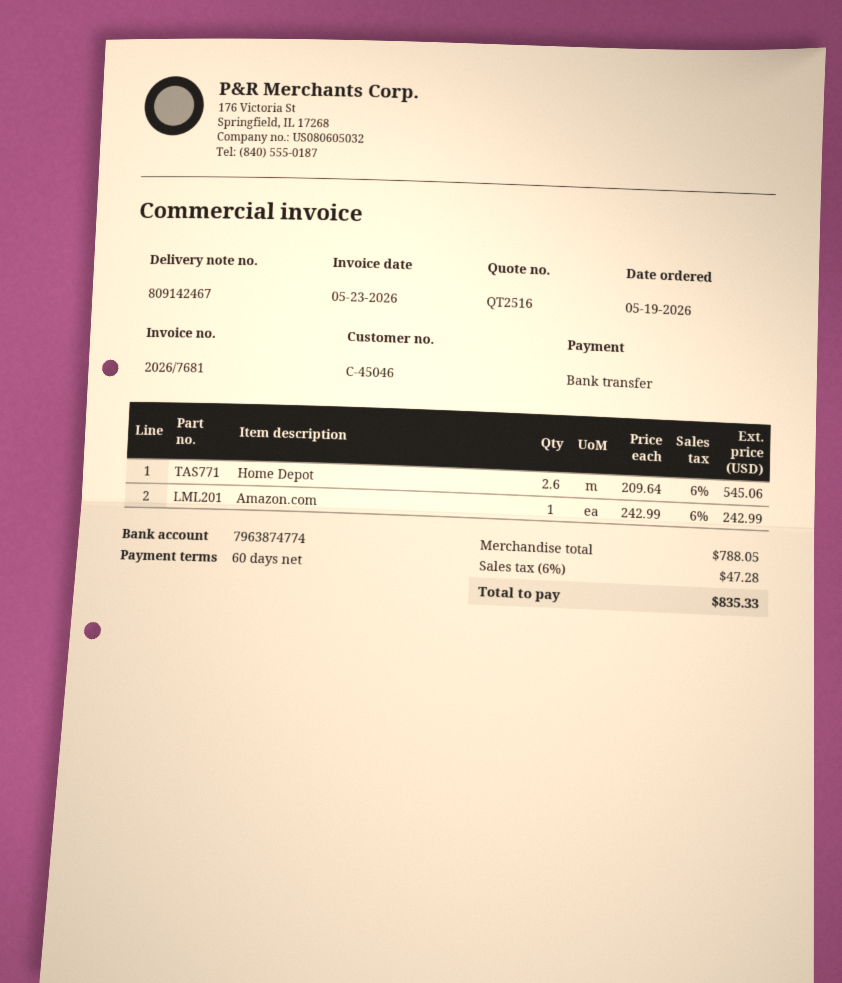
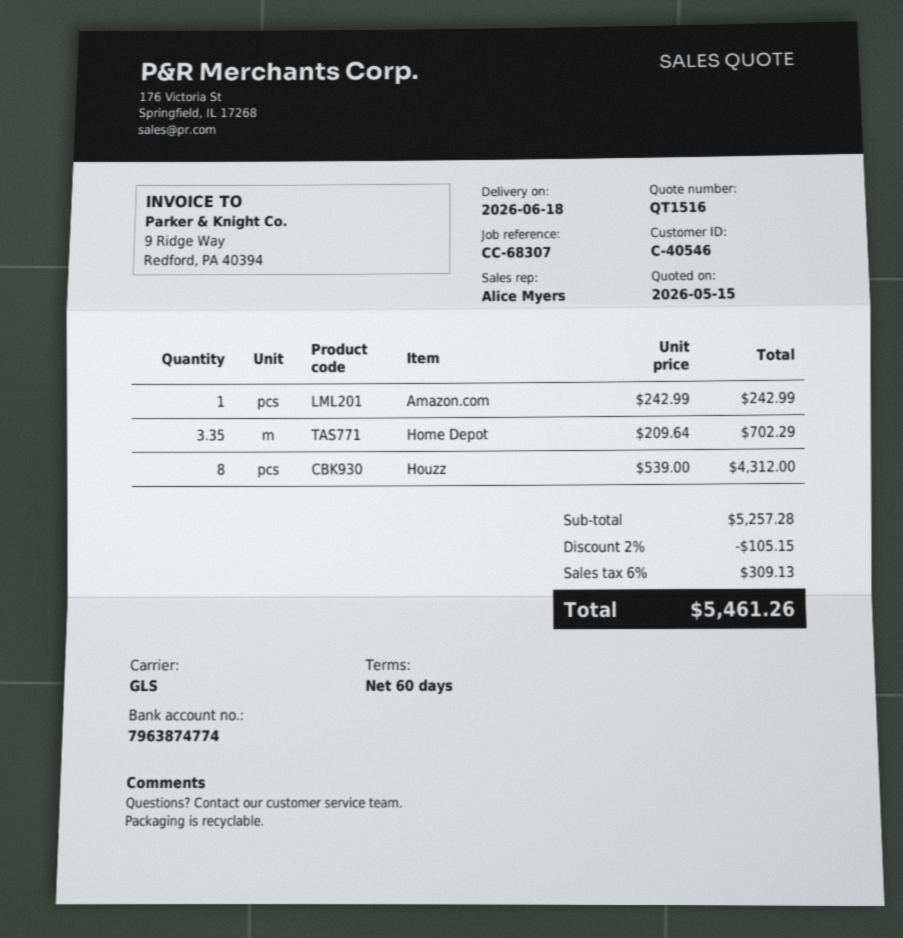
quote number: QT2516 -> QT1516
customer number: C-45046 -> C-40546
Home Depot: 2.6 x 209.64 = 545.06 -> 3.35 x 209.64 = 702.29
Houzz: none -> 8 x 539.00 = 4312.00
subtotal: 788.05 -> 5257.28
discount: none -> 2% = 105.15
tax: 6% = 47.28 -> 6% = 309.13
total: 835.33 -> 5461.26

